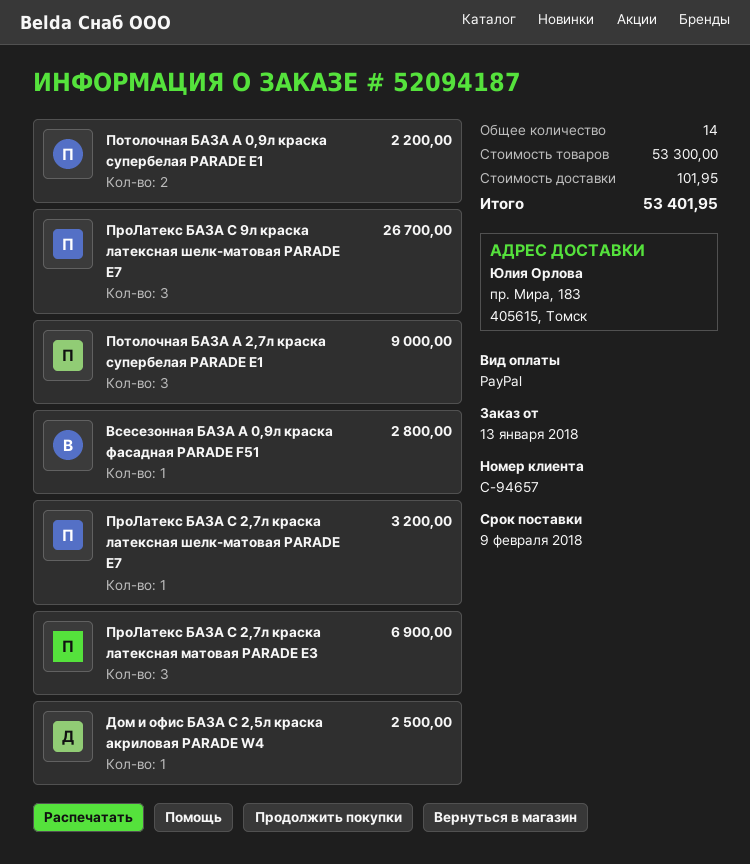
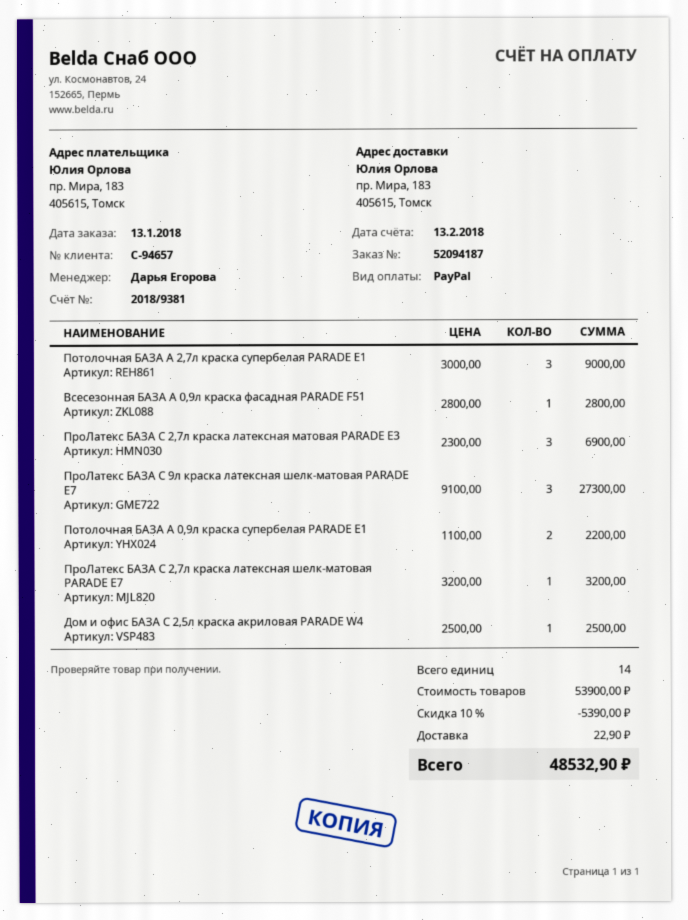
ПроЛатекс БАЗА С 9л краска латексная шелк-матовая PARADE E7: 3 for 26700.00 -> 3 for 27300.00
subtotal: 53300.00 -> 53900.00
discount: none -> 10% = 5390.00
shipping: 101.95 -> 22.90
total: 53401.95 -> 48532.90

